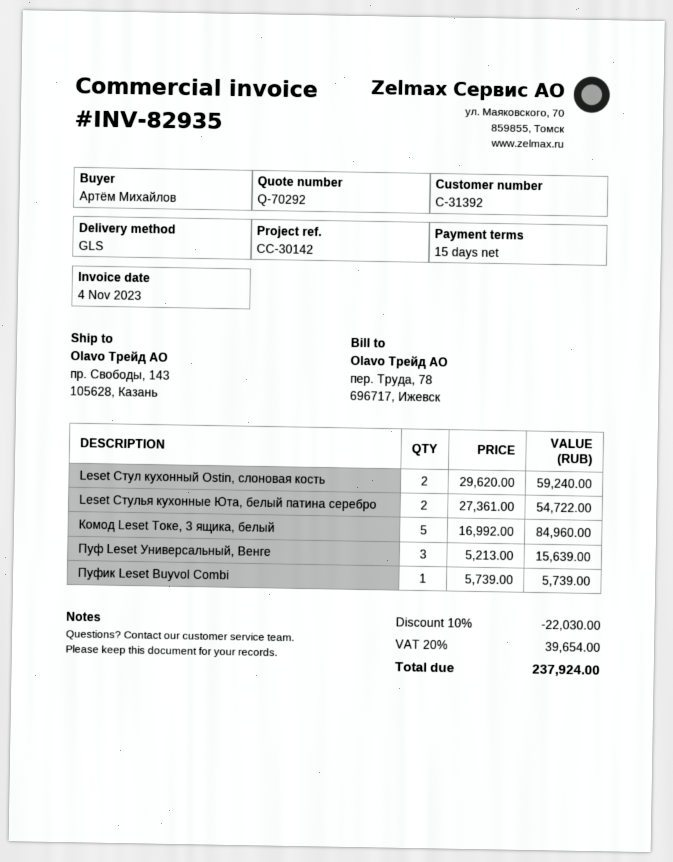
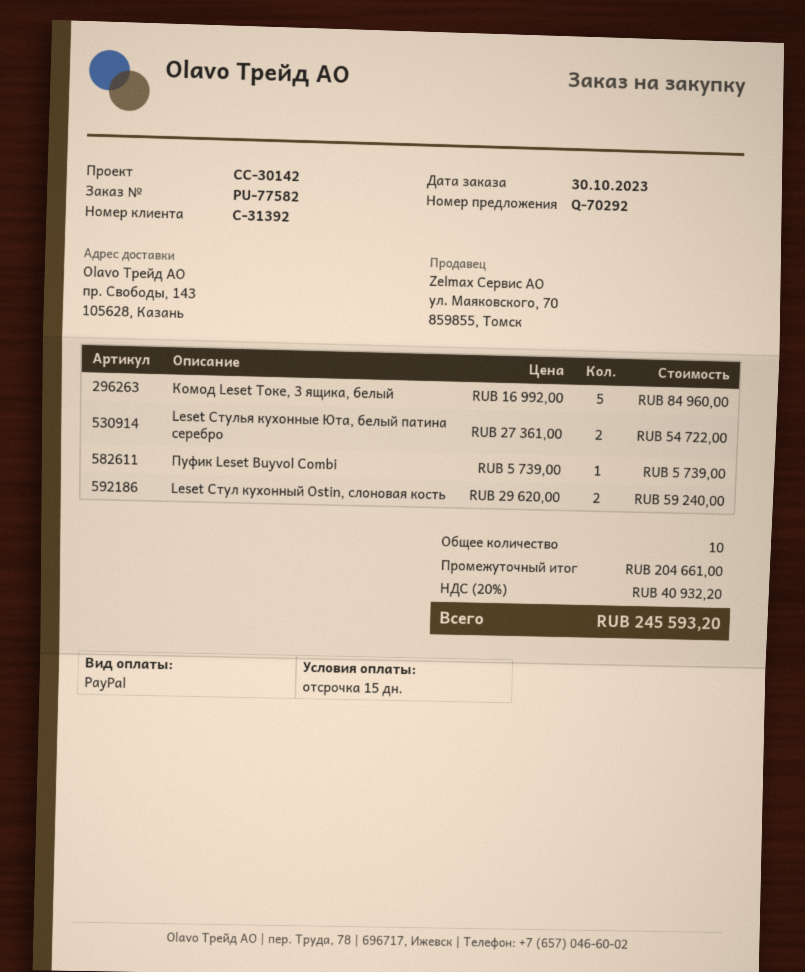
Пуф Leset Универсальный, Венге: 3 x 5213.00 = 15639.00 -> none
discount: 10% = 22030.00 -> none
tax: 20% = 39654.00 -> 20% = 40932.20
total: 237924.00 -> 245593.20

